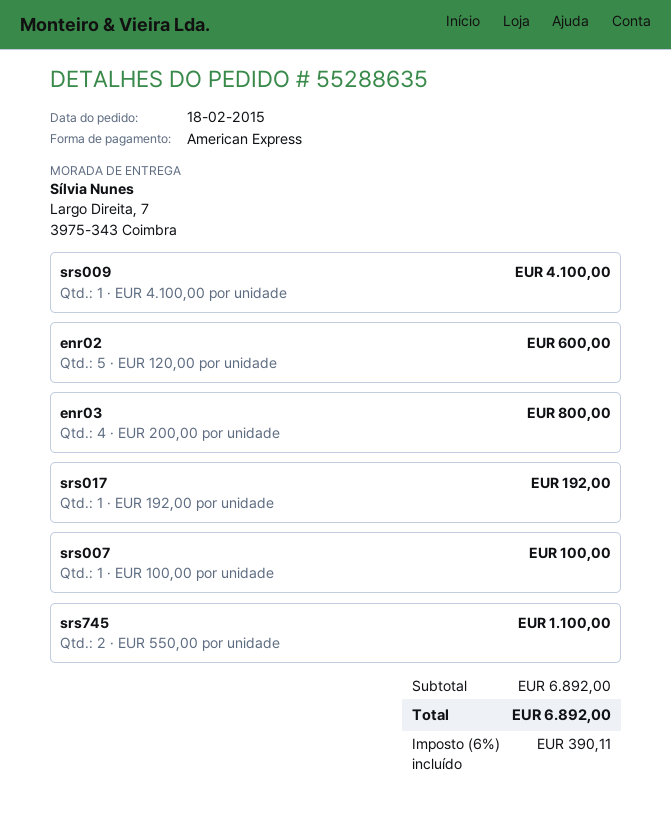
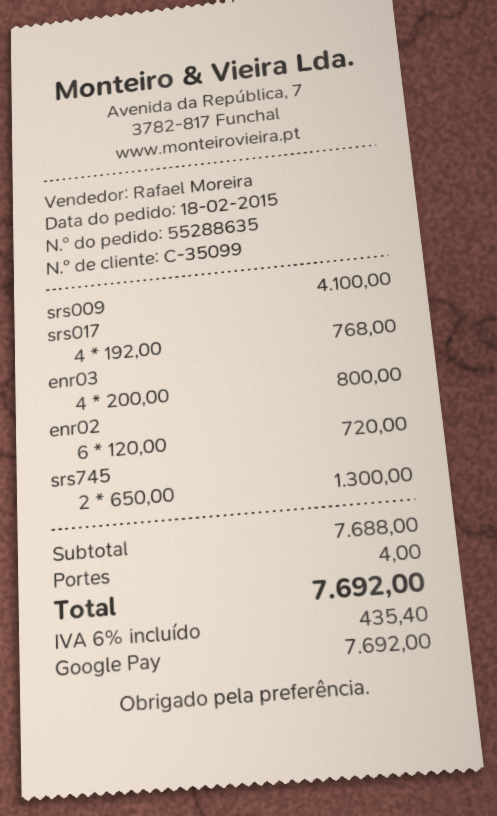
payment method: American Express -> Google Pay
enr02: 5 x 120.00 = 600.00 -> 6 x 120.00 = 720.00
srs017: 1 x 192.00 = 192.00 -> 4 x 192.00 = 768.00
srs007: 1 x 100.00 = 100.00 -> none
srs745: 2 x 550.00 = 1100.00 -> 2 x 650.00 = 1300.00
subtotal: 6892.00 -> 7688.00
shipping: none -> 4.00
tax: 6% = 390.11 -> 6% = 435.40
total: 6892.00 -> 7692.00

